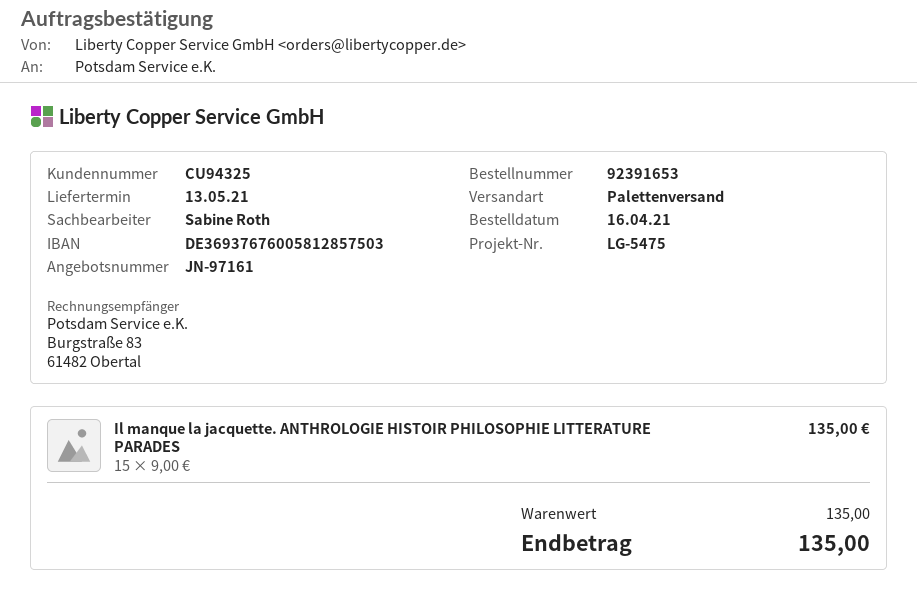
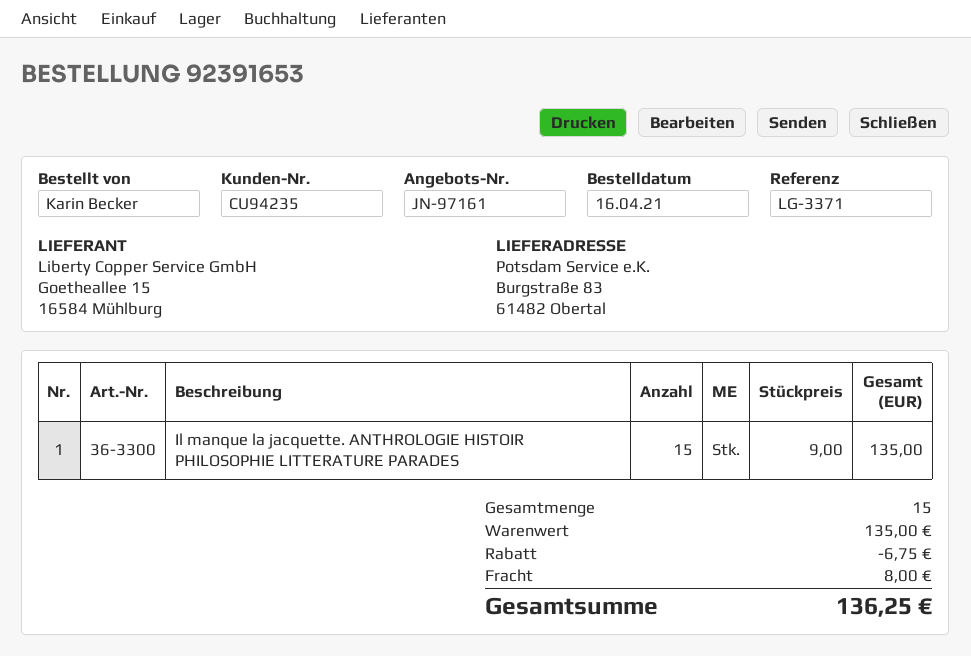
customer number: CU94325 -> CU94235
reference: LG-5475 -> LG-3371
discount: none -> 6.75
shipping: none -> 8.00
total: 135.00 -> 136.25

